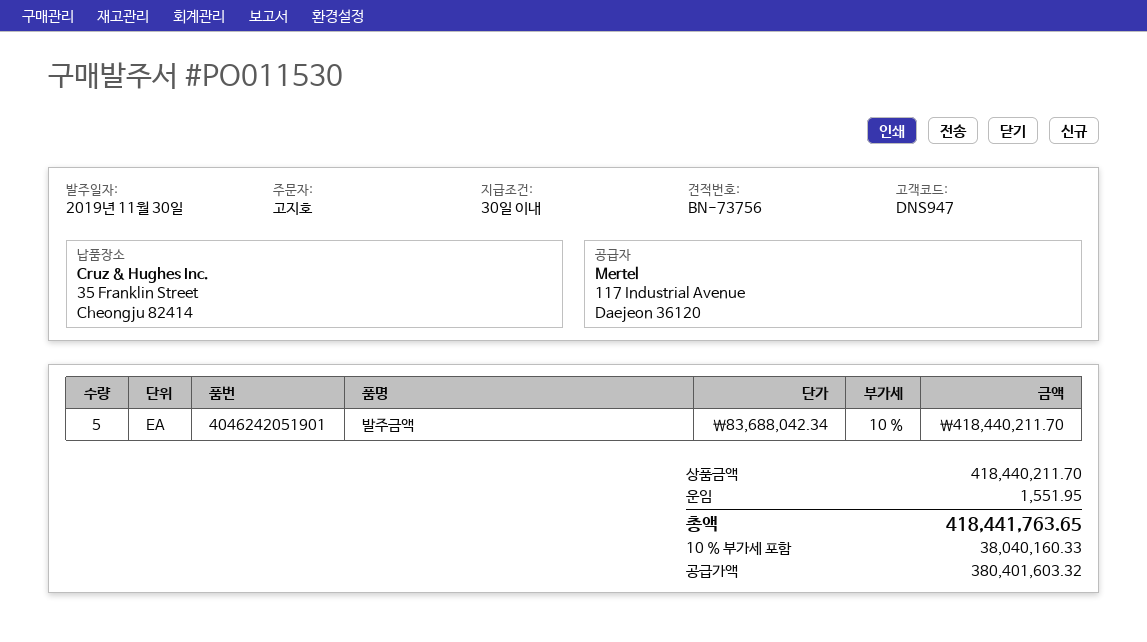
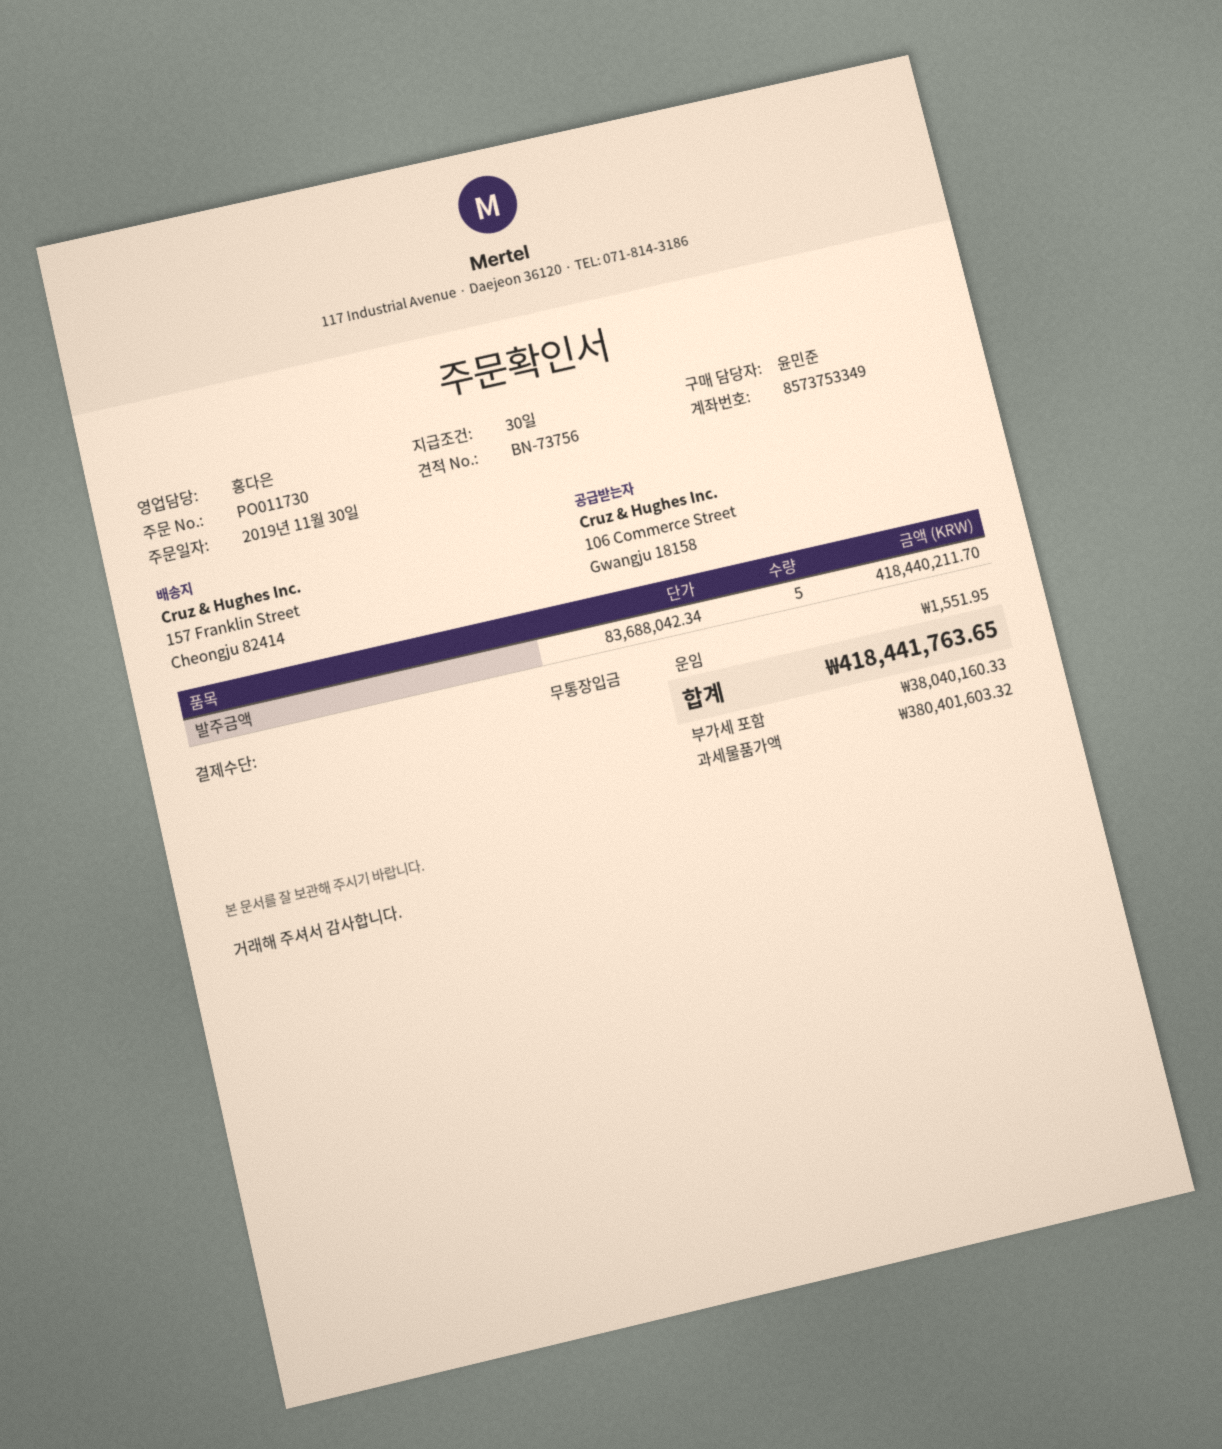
order number: PO011530 -> PO011730
ordered by: 고지호 -> 윤민준
ship to: 35 Franklin Street, Cheongju 82414 -> 157 Franklin Street, Cheongju 82414

